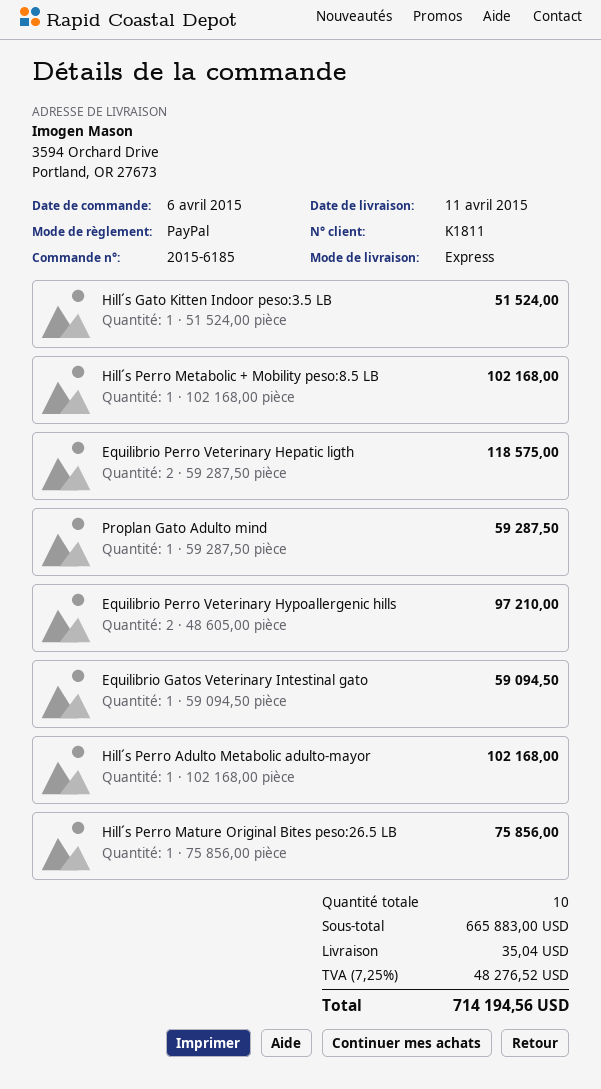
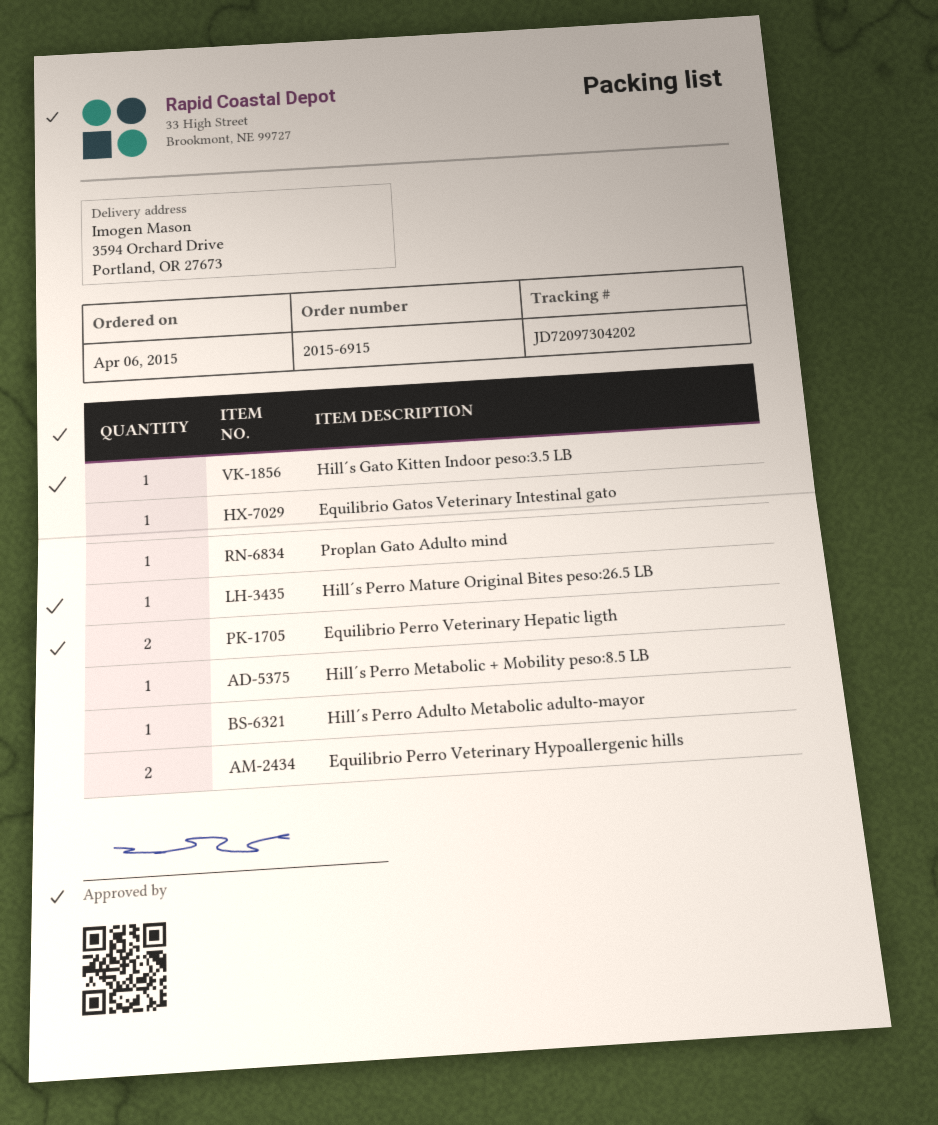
order number: 2015-6185 -> 2015-6915

